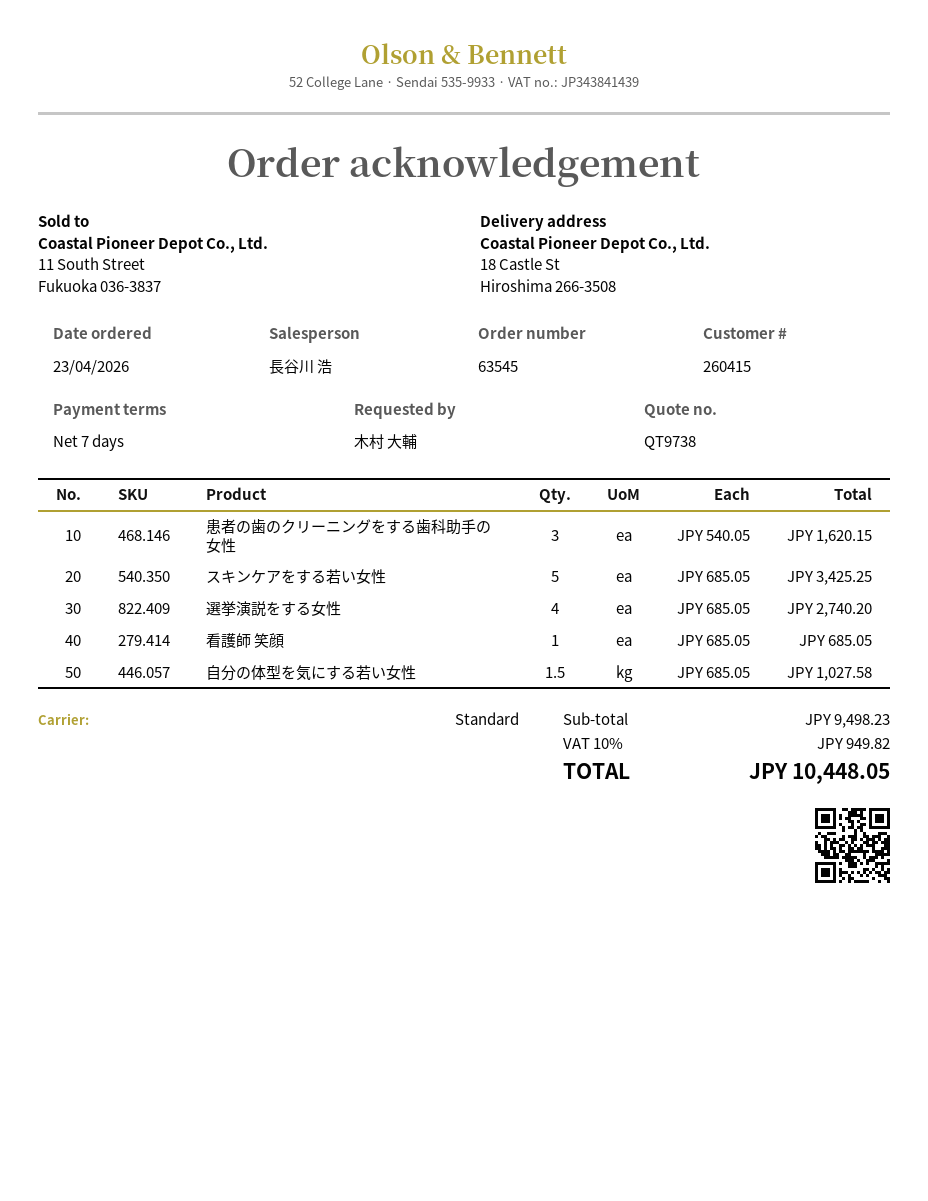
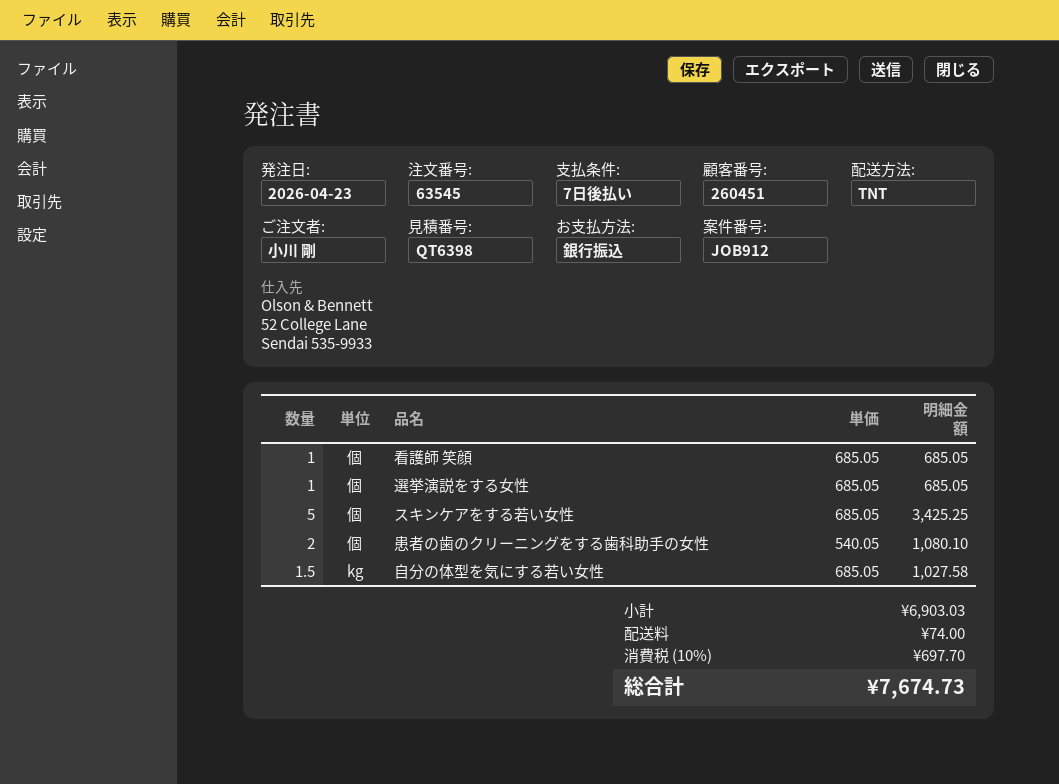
quote number: QT9738 -> QT6398
customer number: 260415 -> 260451
ordered by: 木村 大輔 -> 小川 剛
shipping method: standard -> TNT
患者の歯のクリーニングをする歯科助手の女性: 3 x 540.05 = 1620.15 -> 2 x 540.05 = 1080.10
選挙演説をする女性: 4 x 685.05 = 2740.20 -> 1 x 685.05 = 685.05
subtotal: 9498.23 -> 6903.03
shipping: none -> 74.00
tax: 10% = 949.82 -> 10% = 697.70
total: 10448.05 -> 7674.73

